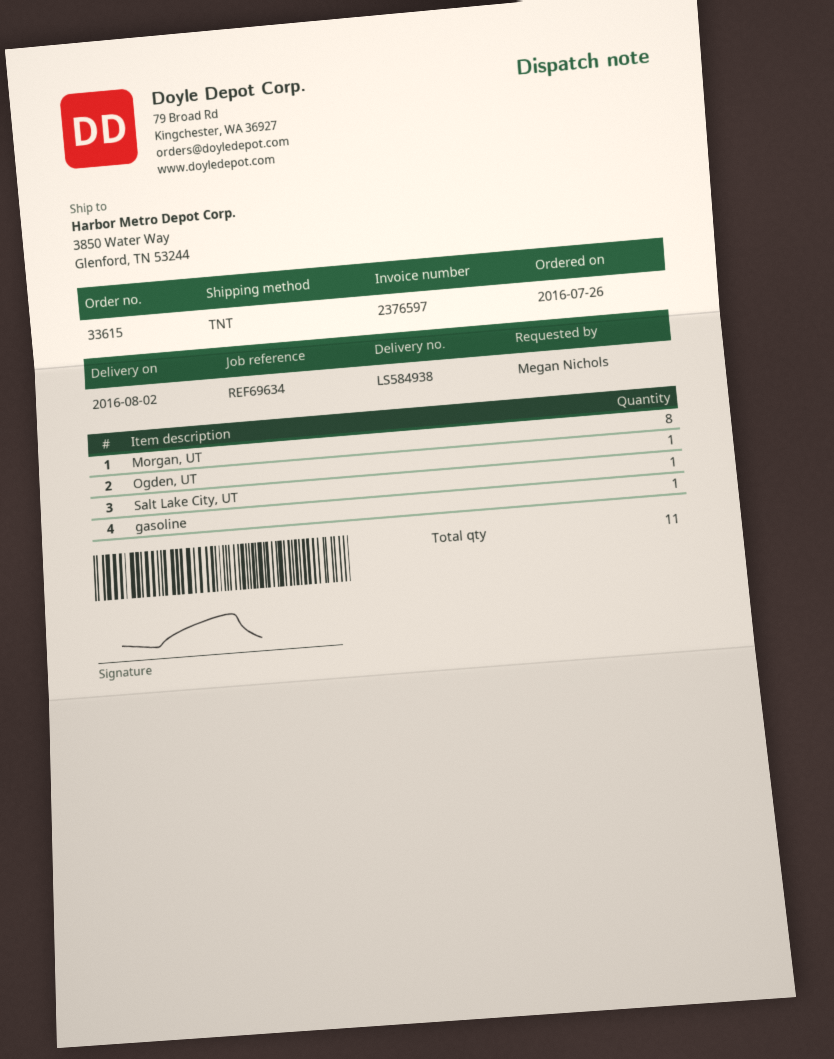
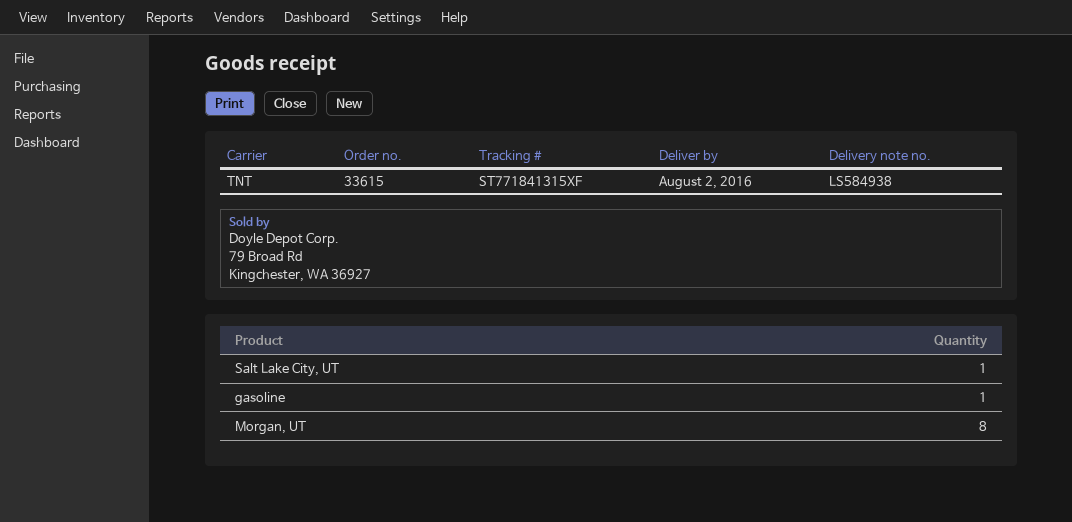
Ogden, UT: 1 -> none

